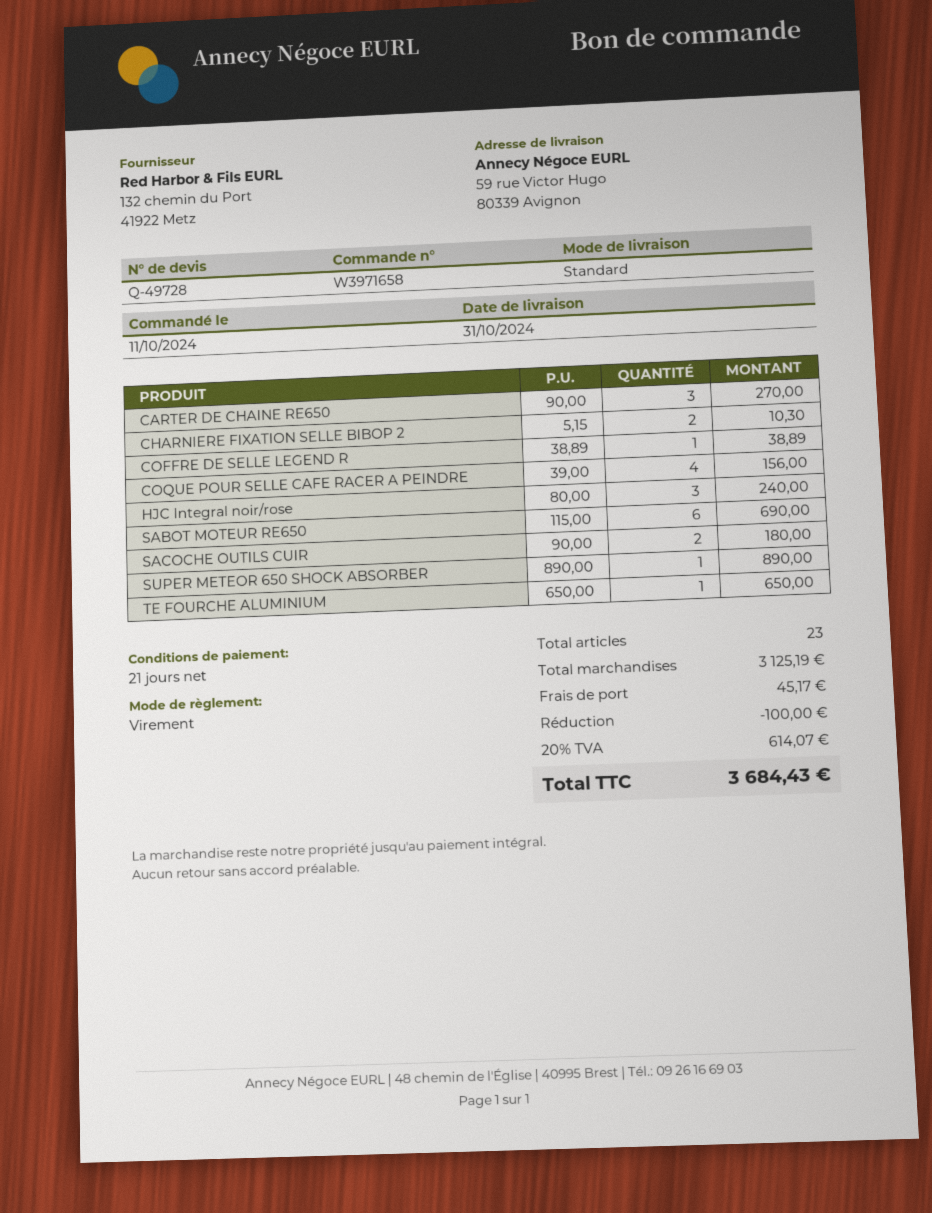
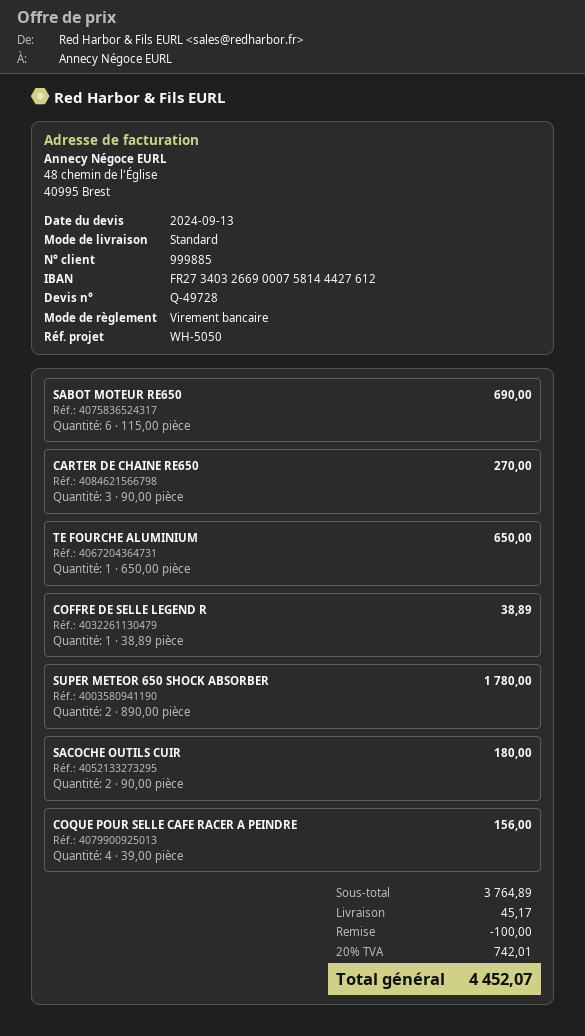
CHARNIERE FIXATION SELLE BIBOP 2: 2 x 5.15 = 10.30 -> none
HJC Integral noir/rose: 3 x 80.00 = 240.00 -> none
SUPER METEOR 650 SHOCK ABSORBER: 1 x 890.00 = 890.00 -> 2 x 890.00 = 1780.00
subtotal: 3125.19 -> 3764.89
tax: 20% = 614.07 -> 20% = 742.01
total: 3684.43 -> 4452.07

